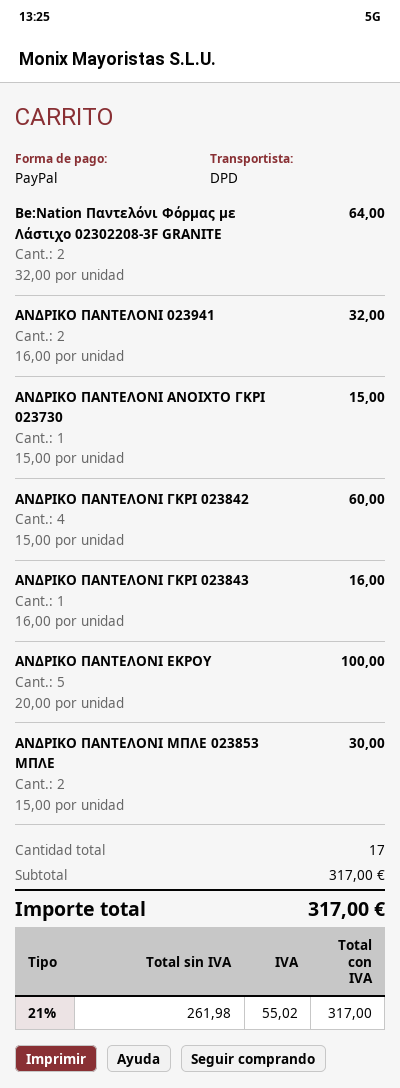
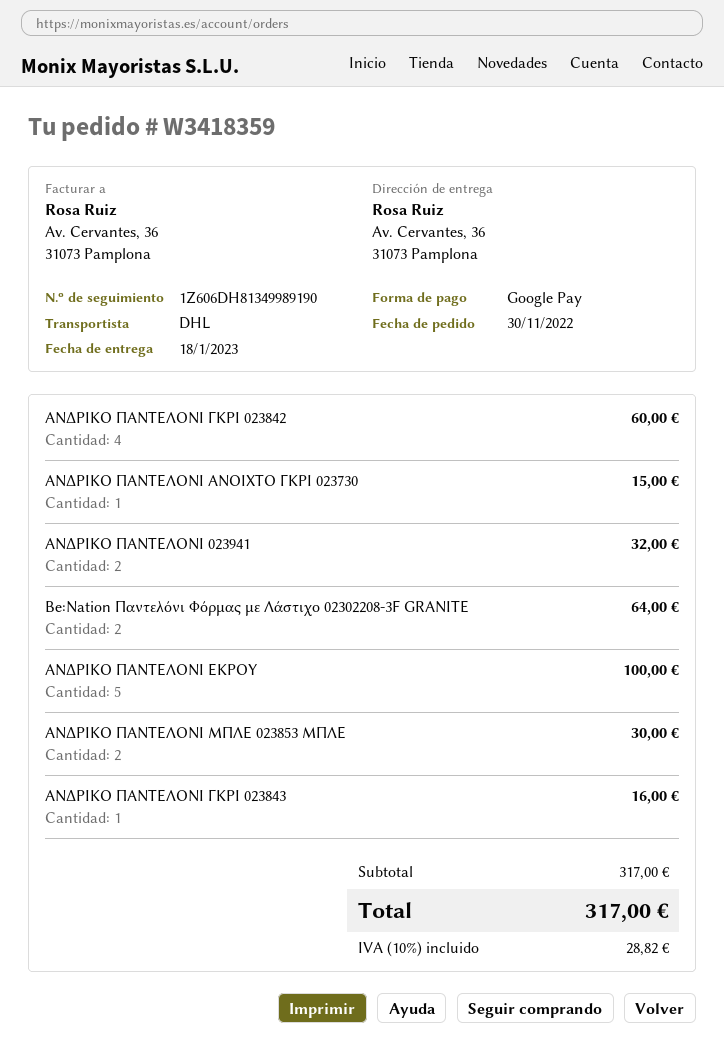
payment method: PayPal -> Google Pay
shipping method: DPD -> DHL
tax: 21% = 55.02 -> 10% = 28.82

